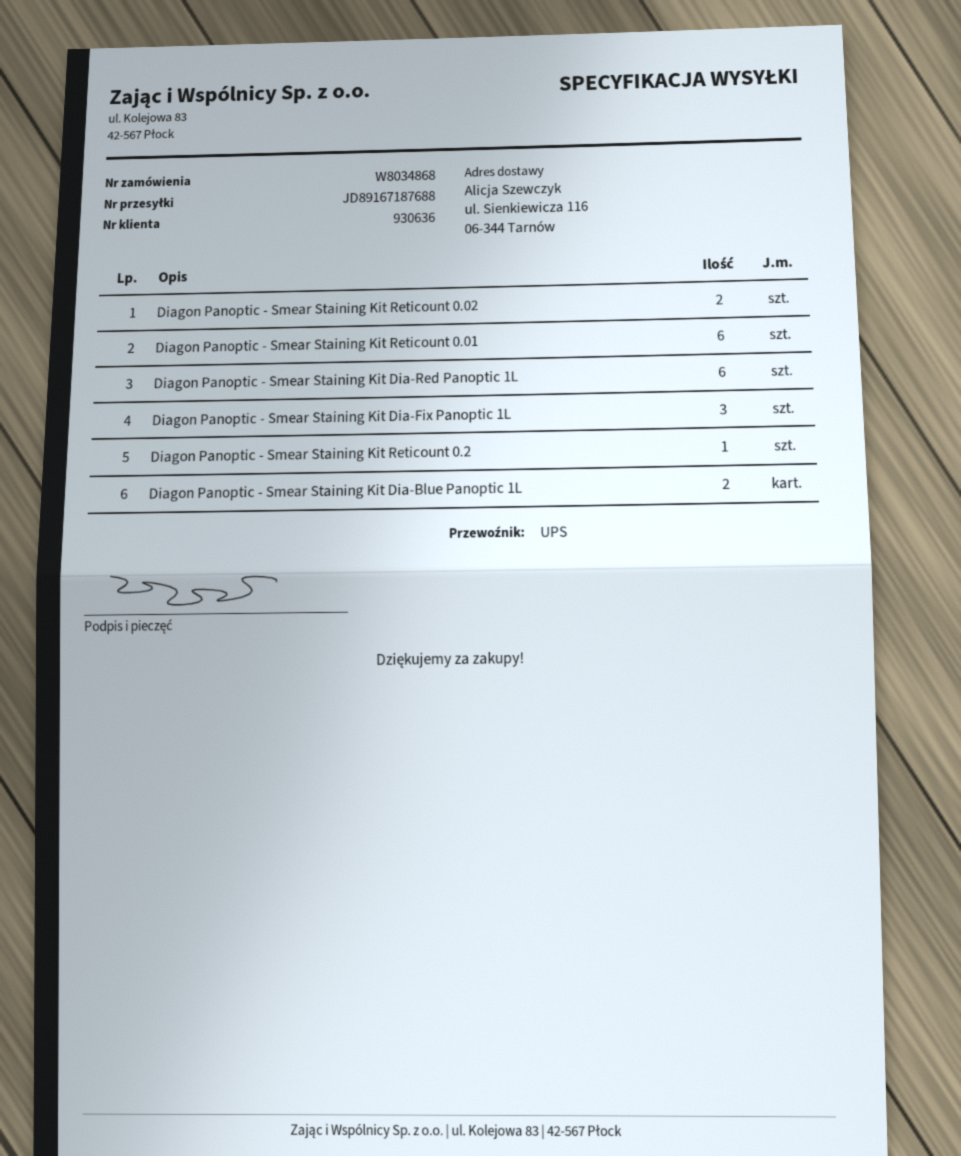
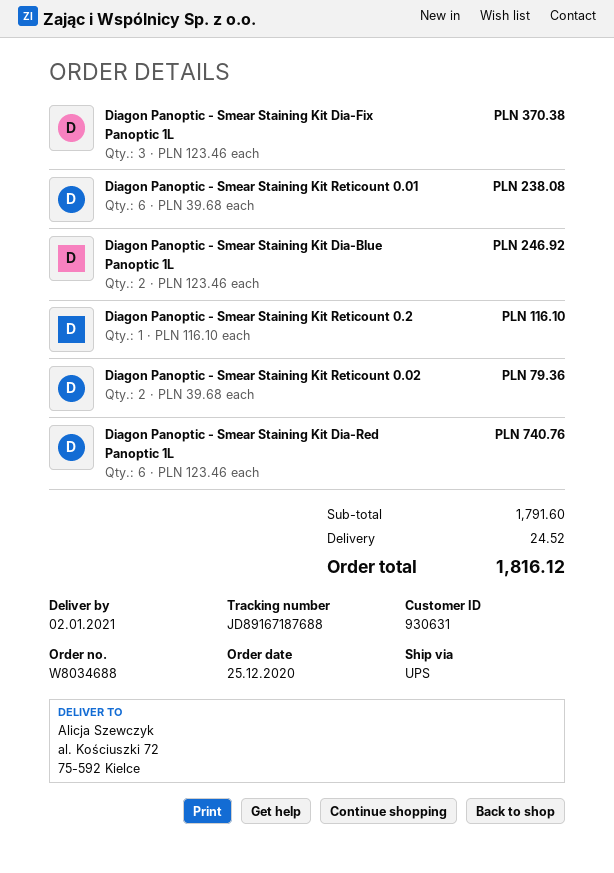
order number: W8034868 -> W8034688
customer number: 930636 -> 930631
ship to: ul. Sienkiewicza 116, 06-344 Tarnów -> al. Kościuszki 72, 75-592 Kielce

